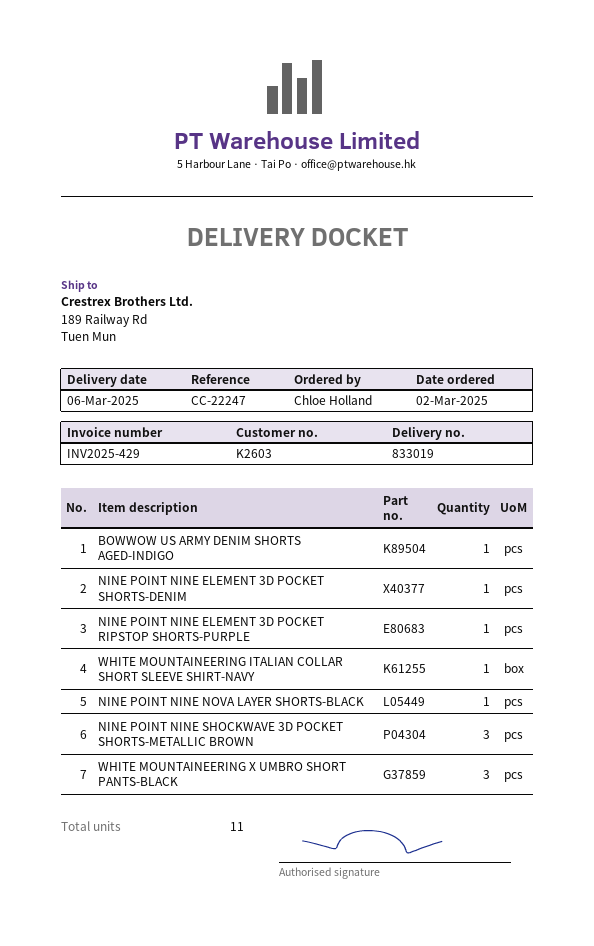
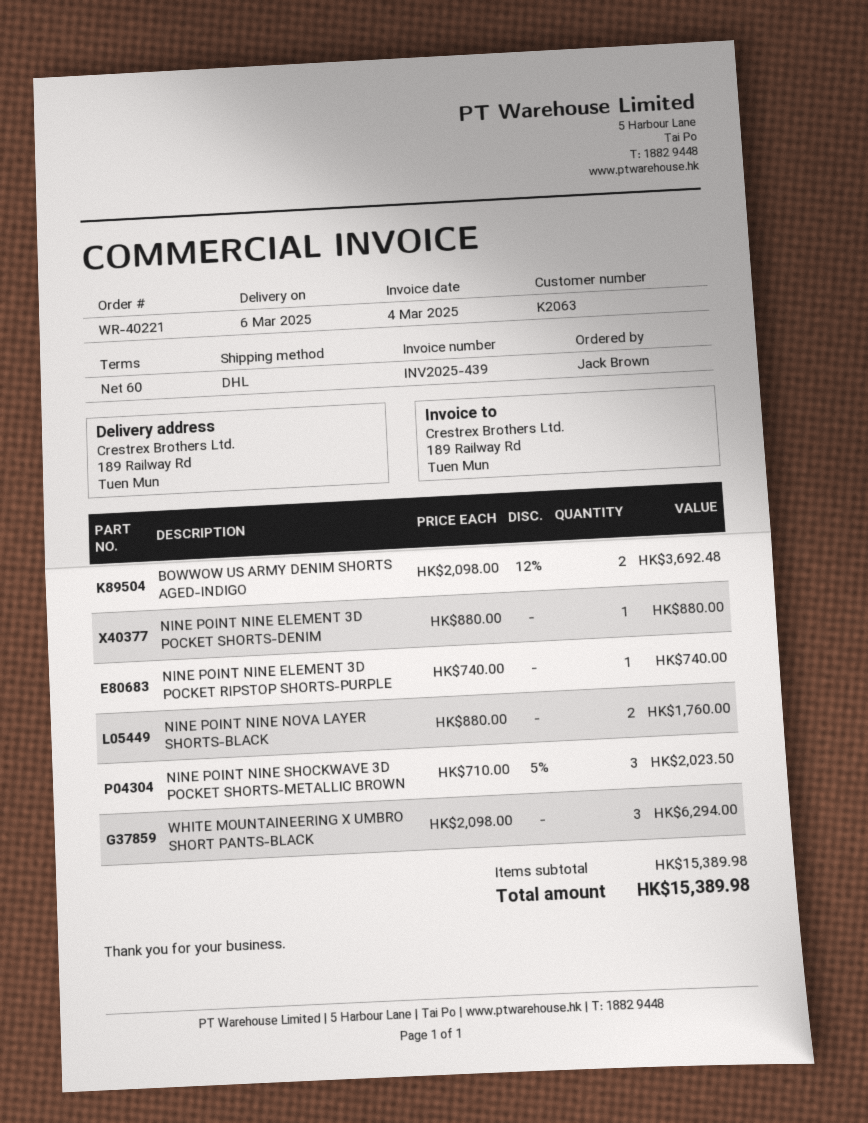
invoice number: INV2025-429 -> INV2025-439
customer number: K2603 -> K2063
ordered by: Chloe Holland -> Jack Brown
BOWWOW US ARMY DENIM SHORTS AGED-INDIGO: 1 -> 2
WHITE MOUNTAINEERING ITALIAN COLLAR SHORT SLEEVE SHIRT-NAVY: 1 -> none
NINE POINT NINE NOVA LAYER SHORTS-BLACK: 1 -> 2

